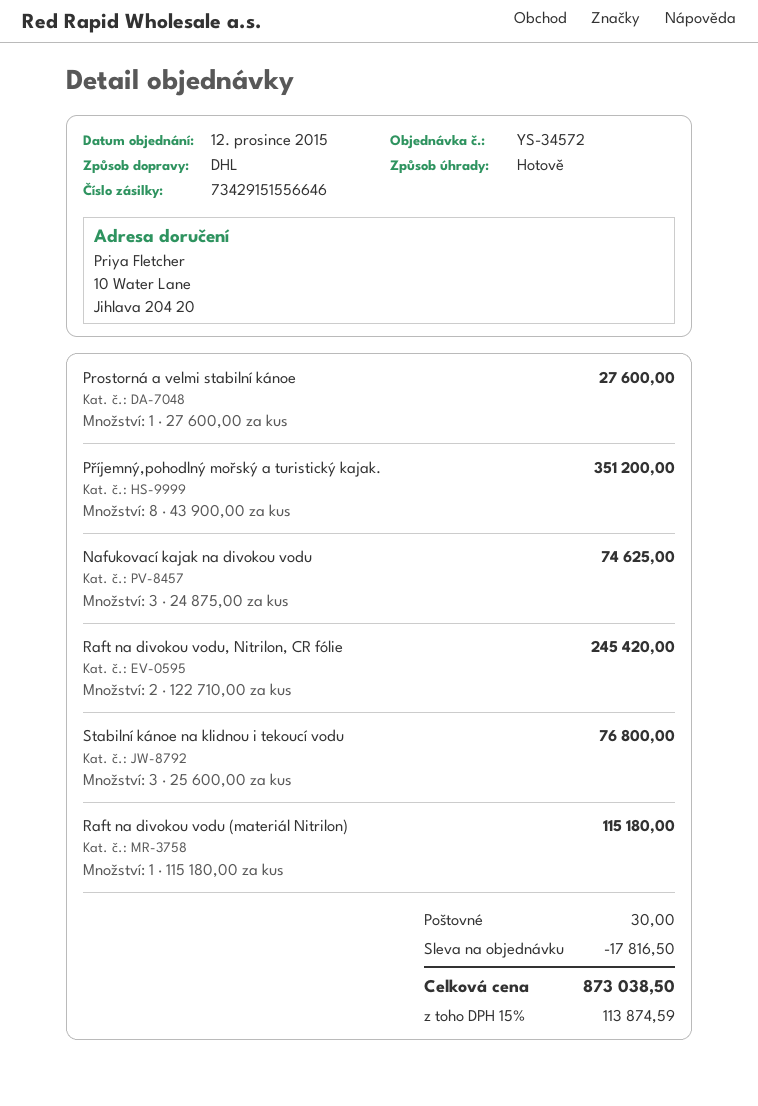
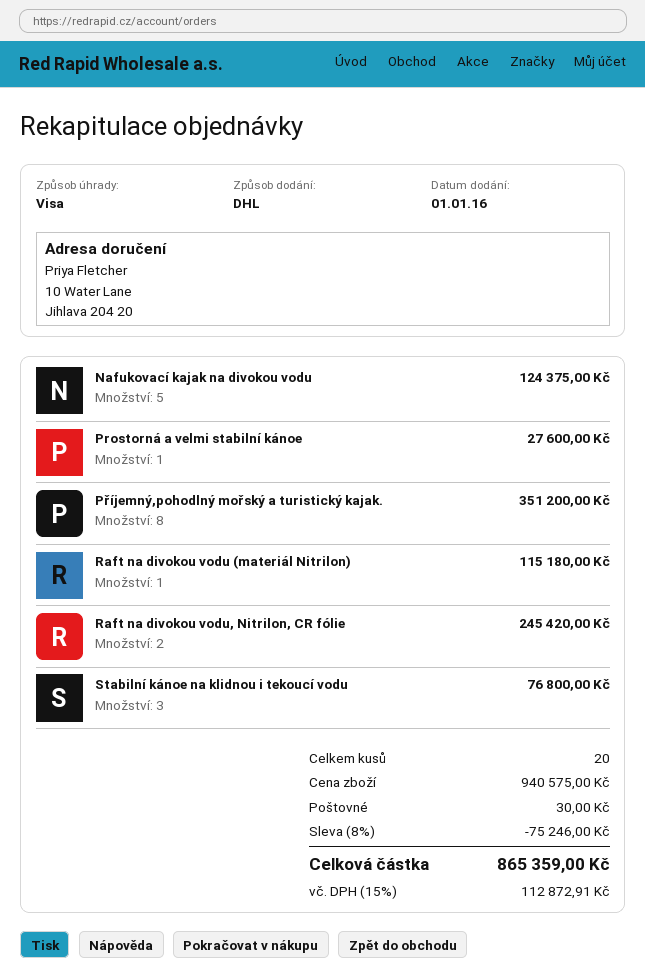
payment method: cash -> Visa
Nafukovací kajak na divokou vodu: 3 for 74625.00 -> 5 for 124375.00
discount: 17816.50 -> 75246.00
tax: 15% = 113874.59 -> 15% = 112872.91
total: 873038.50 -> 865359.00

